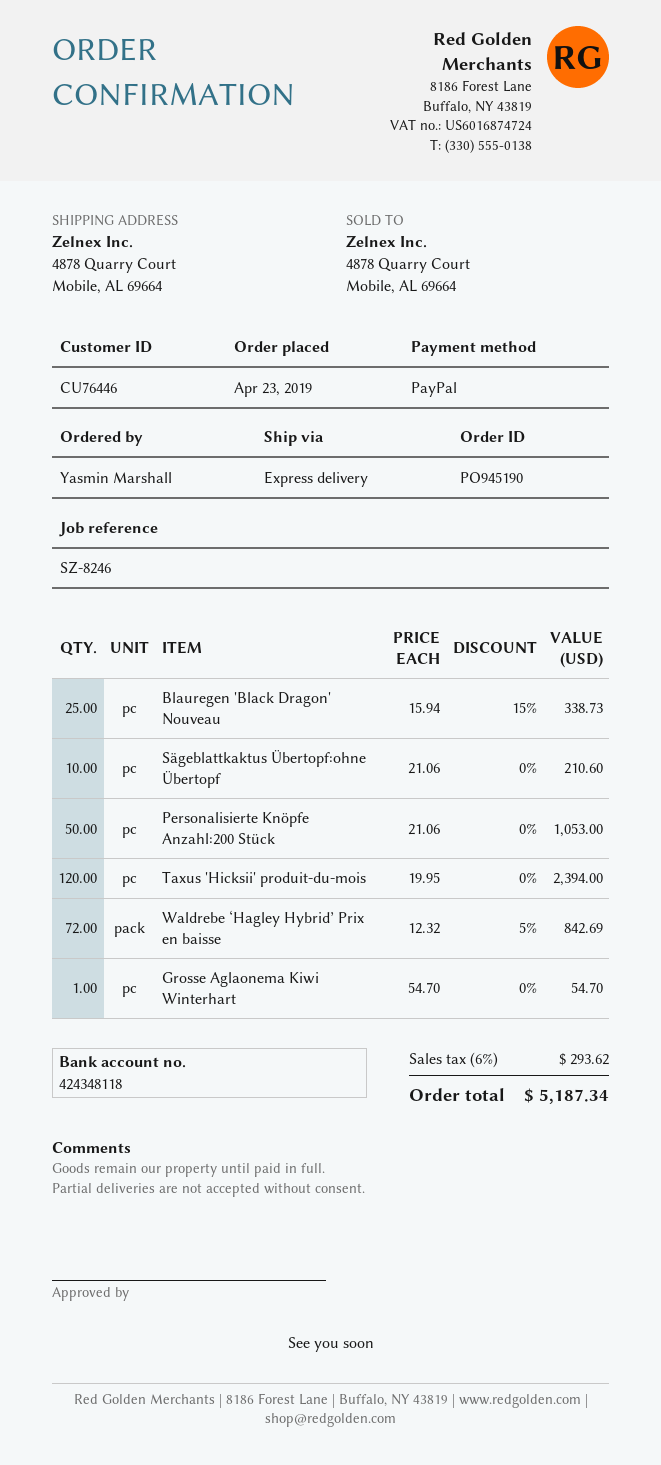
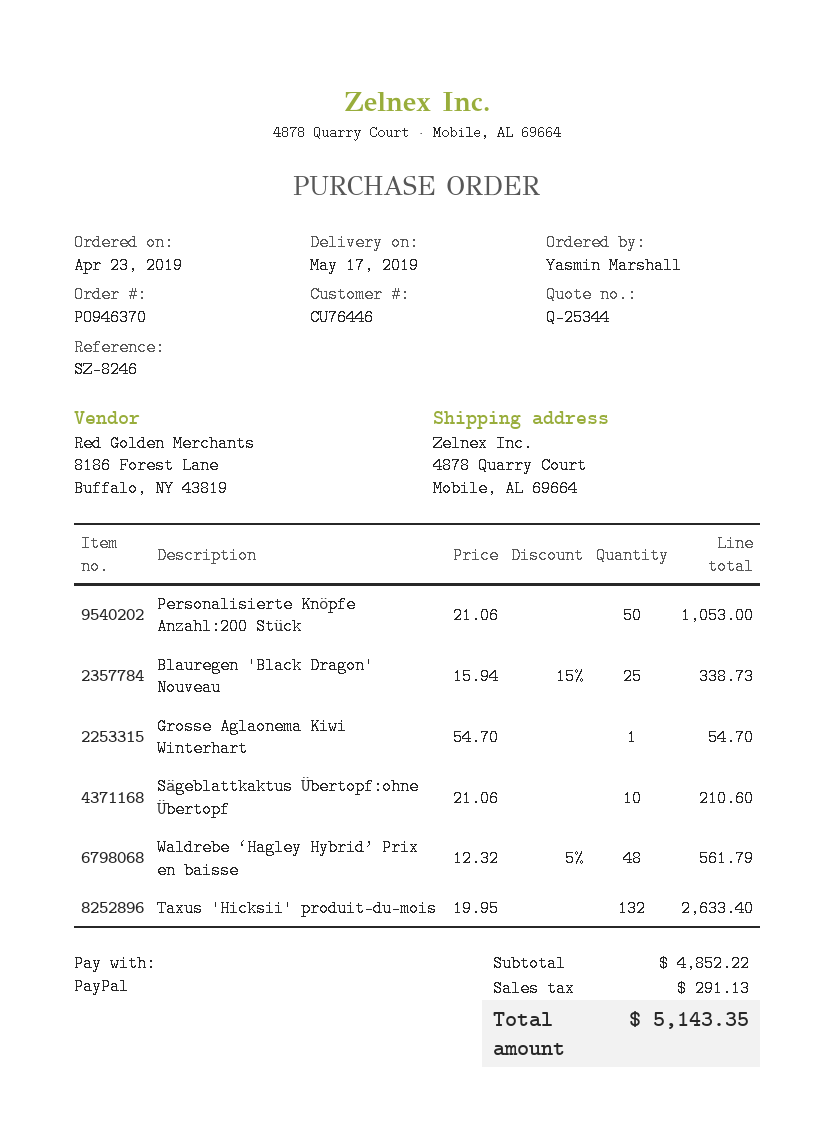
order number: PO945190 -> PO946370
Taxus 'Hicksii' produit-du-mois: 120 x 19.95 = 2394.00 -> 132 x 19.95 = 2633.40
Waldrebe ‘Hagley Hybrid’ Prix en baisse: 72 x 12.32 - 5% = 842.69 -> 48 x 12.32 - 5% = 561.79
tax: 293.62 -> 291.13
total: 5187.34 -> 5143.35

